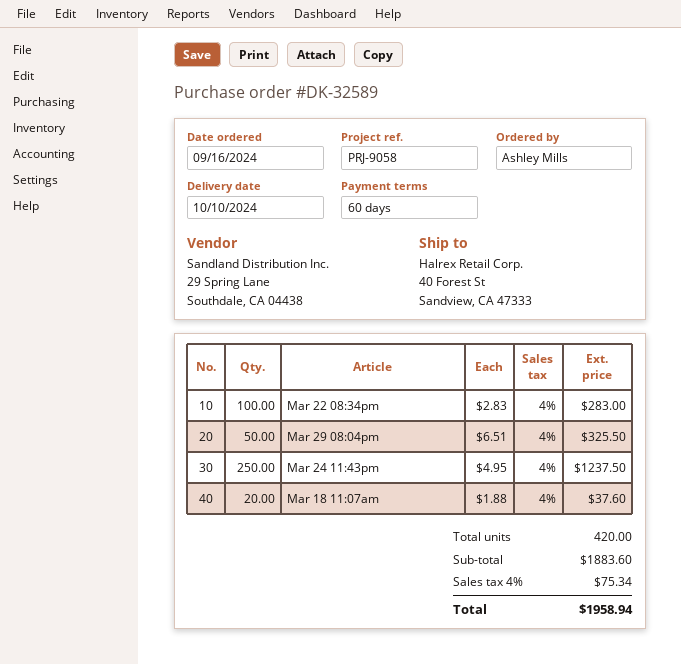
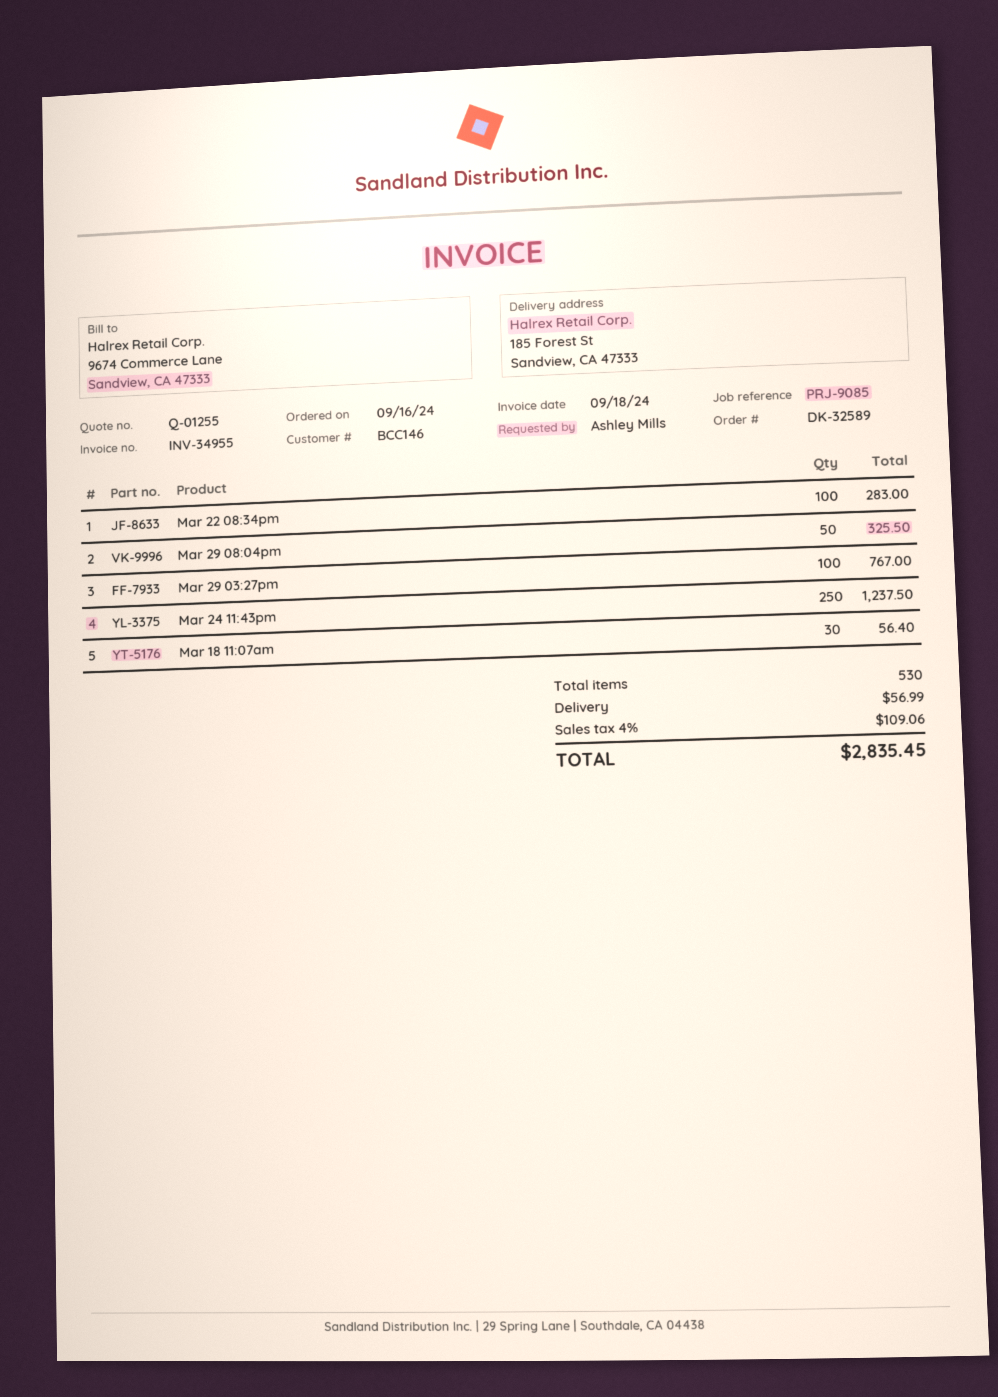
reference: PRJ-9058 -> PRJ-9085
ship to: 40 Forest St, Sandview, CA 47333 -> 185 Forest St, Sandview, CA 47333
Mar 18 11:07am: 20 for 37.60 -> 30 for 56.40
Mar 29 03:27pm: none -> 100 for 767.00
total quantity: 420 -> 530
shipping: none -> 56.99
tax: 4% = 75.34 -> 4% = 109.06
total: 1958.94 -> 2835.45

